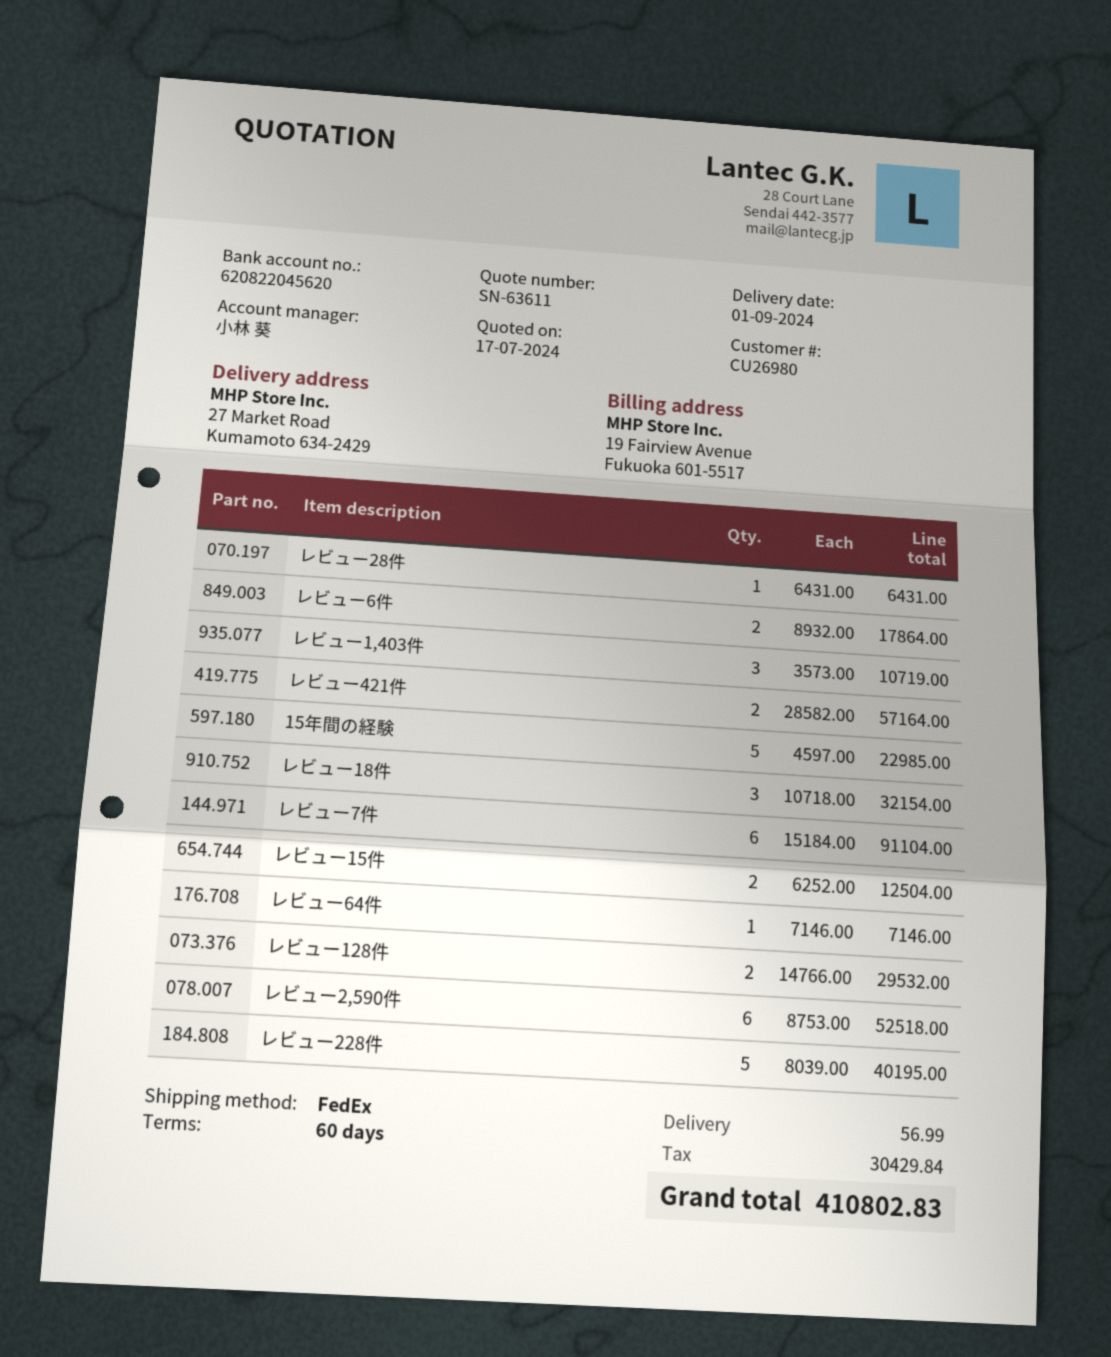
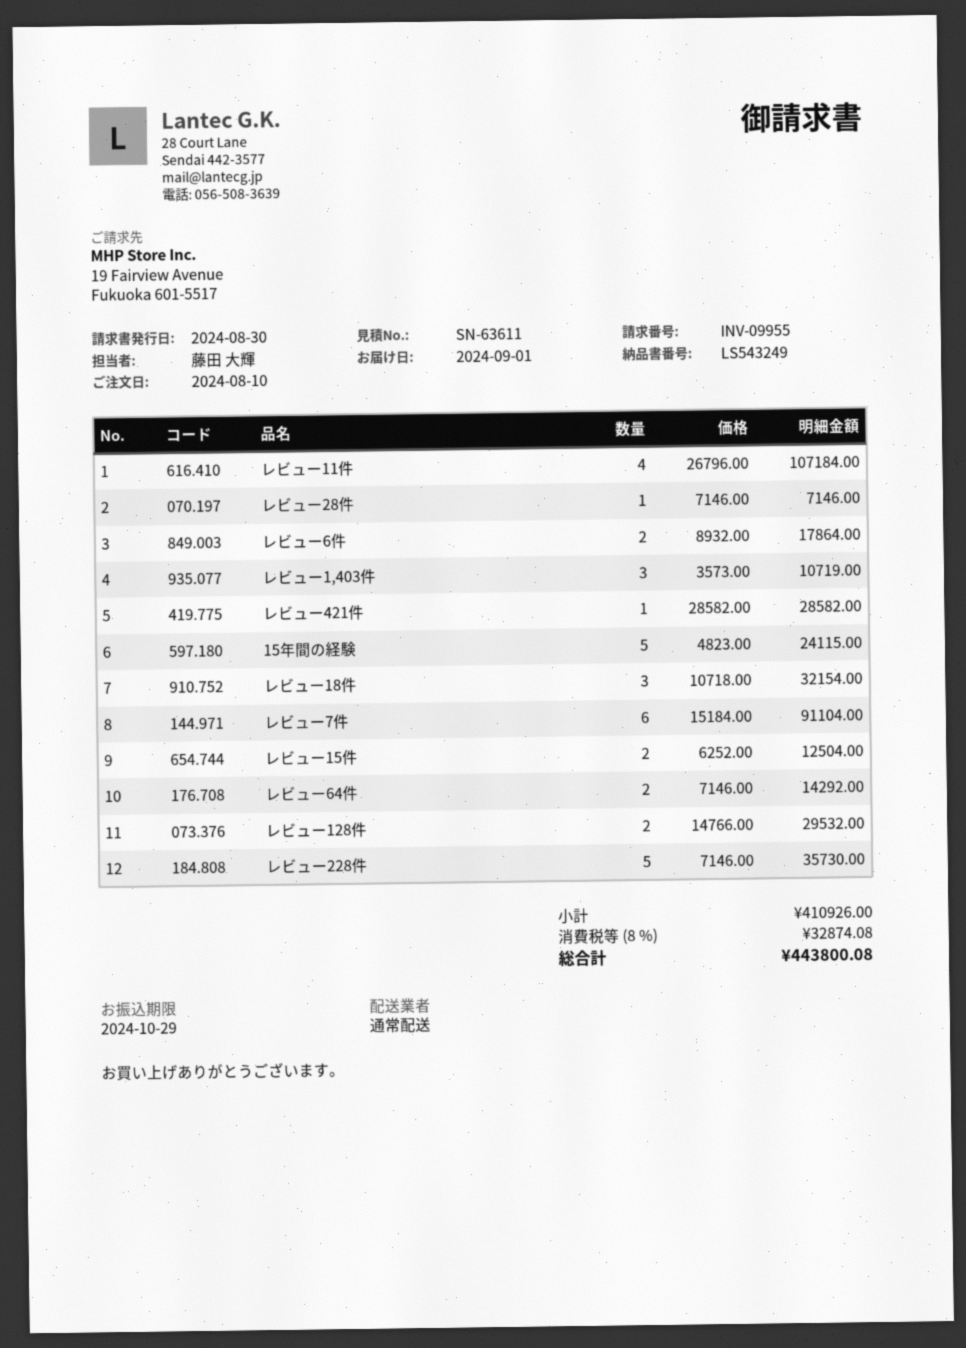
sales rep: 小林 葵 -> 藤田 大輝
shipping method: FedEx -> standard
レビュー28件: 1 x 6431.00 = 6431.00 -> 1 x 7146.00 = 7146.00
レビュー421件: 2 x 28582.00 = 57164.00 -> 1 x 28582.00 = 28582.00
15年間の経験: 5 x 4597.00 = 22985.00 -> 5 x 4823.00 = 24115.00
レビュー64件: 1 x 7146.00 = 7146.00 -> 2 x 7146.00 = 14292.00
レビュー2,590件: 6 x 8753.00 = 52518.00 -> none
レビュー228件: 5 x 8039.00 = 40195.00 -> 5 x 7146.00 = 35730.00
レビュー11件: none -> 4 x 26796.00 = 107184.00
shipping: 56.99 -> none
tax: 30429.84 -> 32874.08
total: 410802.83 -> 443800.08

